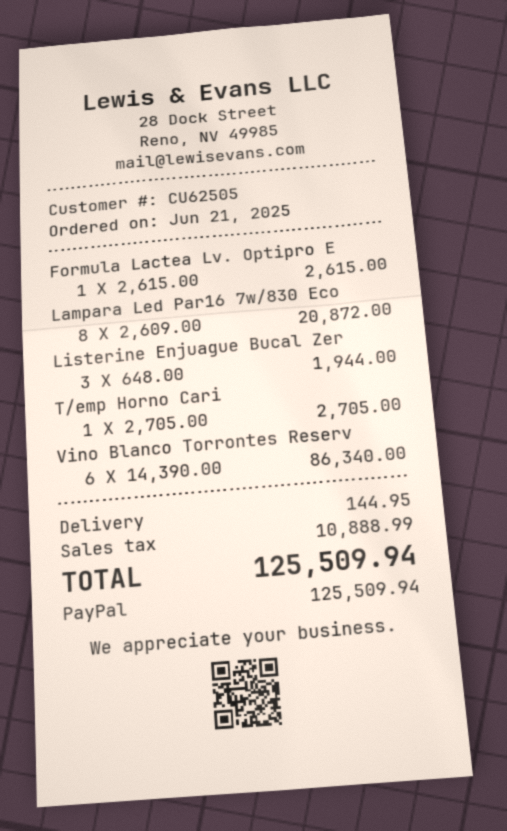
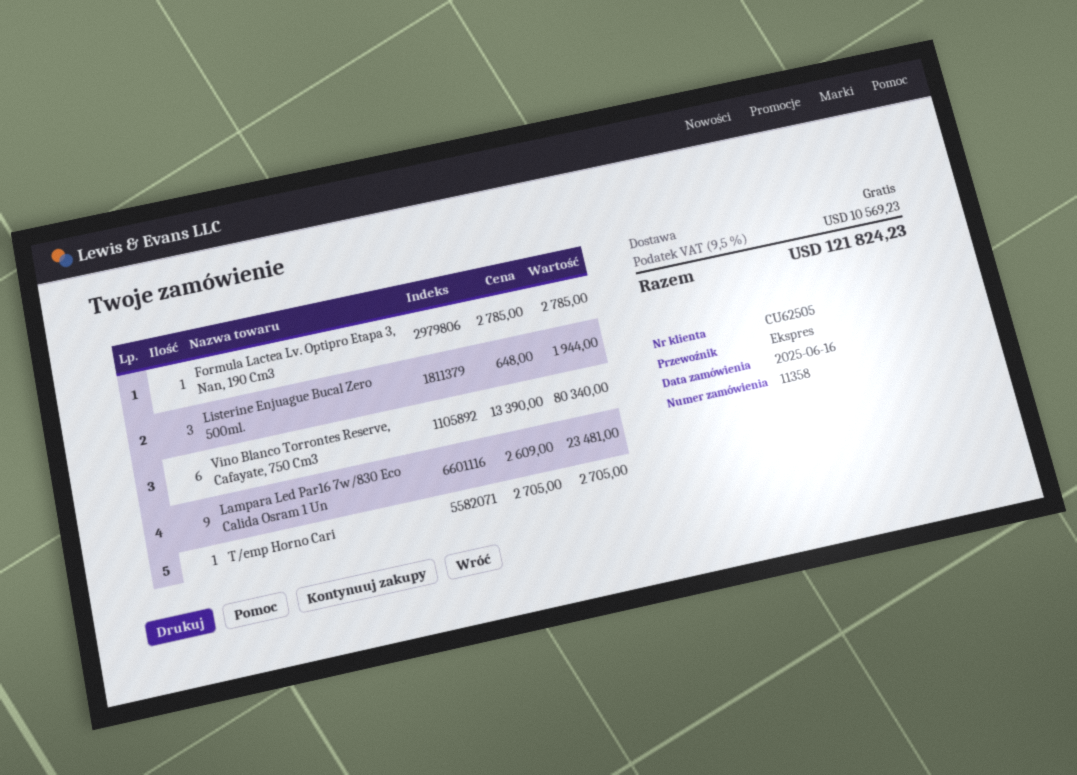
order date: 2025-06-21 -> 2025-06-16
Formula Lactea Lv. Optipro E: 1 x 2615.00 = 2615.00 -> 1 x 2785.00 = 2785.00
Lampara Led Par16 7w/830 Eco: 8 x 2609.00 = 20872.00 -> 9 x 2609.00 = 23481.00
Vino Blanco Torrontes Reserv: 6 x 14390.00 = 86340.00 -> 6 x 13390.00 = 80340.00
shipping: 144.95 -> 0.00
tax: 10888.99 -> 10569.23
total: 125509.94 -> 121824.23

